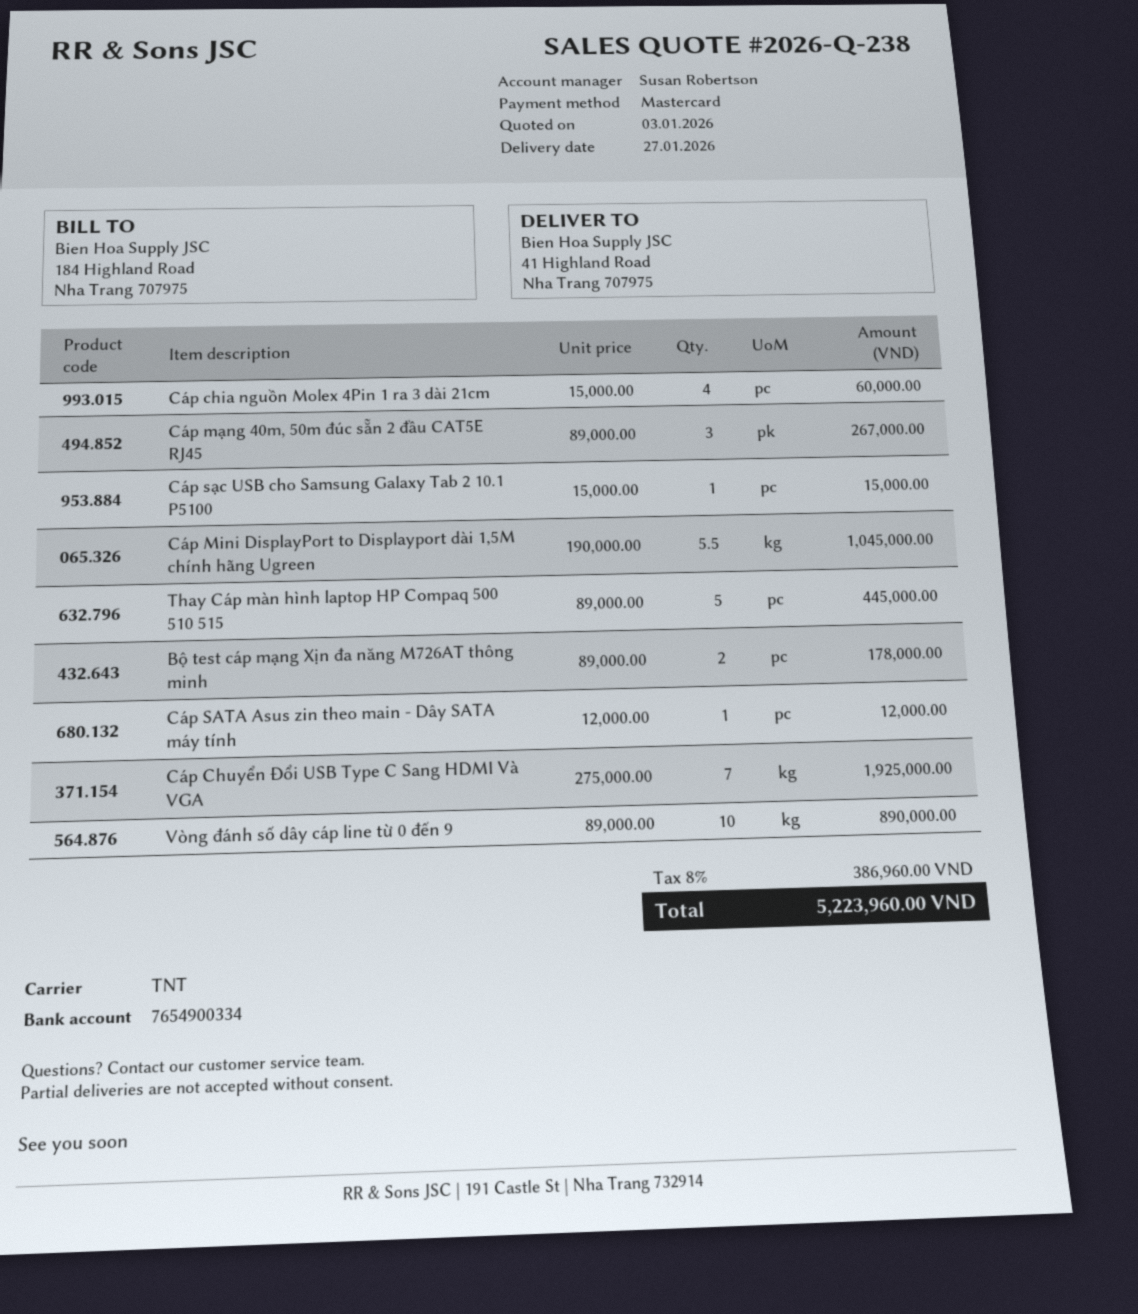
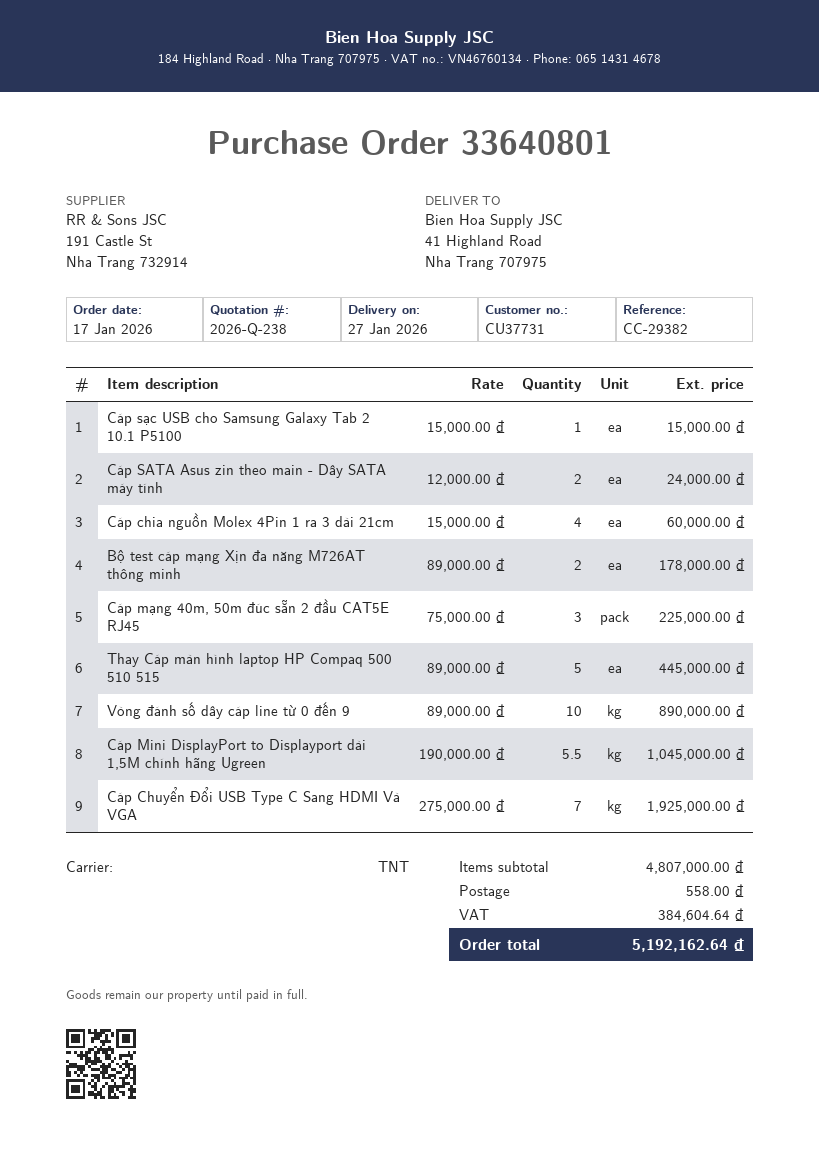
Cáp mạng 40m, 50m đúc sẵn 2 đầu CAT5E RJ45: 3 x 89000.00 = 267000.00 -> 3 x 75000.00 = 225000.00
Cáp SATA Asus zin theo main - Dây SATA máy tính: 1 x 12000.00 = 12000.00 -> 2 x 12000.00 = 24000.00
shipping: none -> 558.00
tax: 386960.00 -> 384604.64
total: 5223960.00 -> 5192162.64

